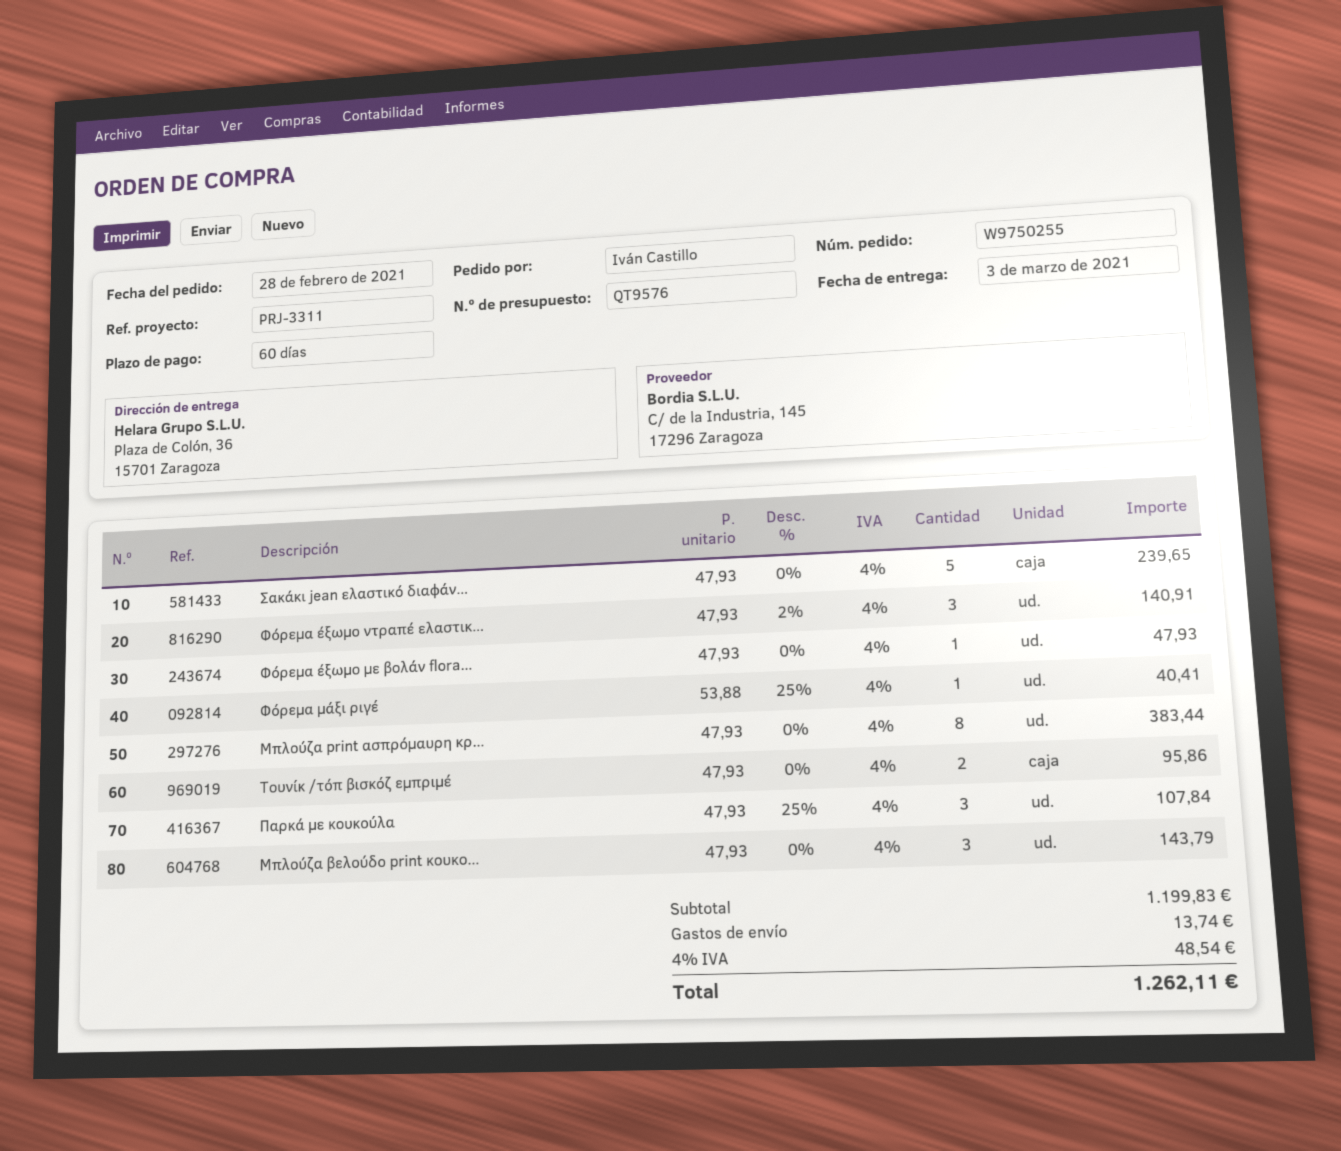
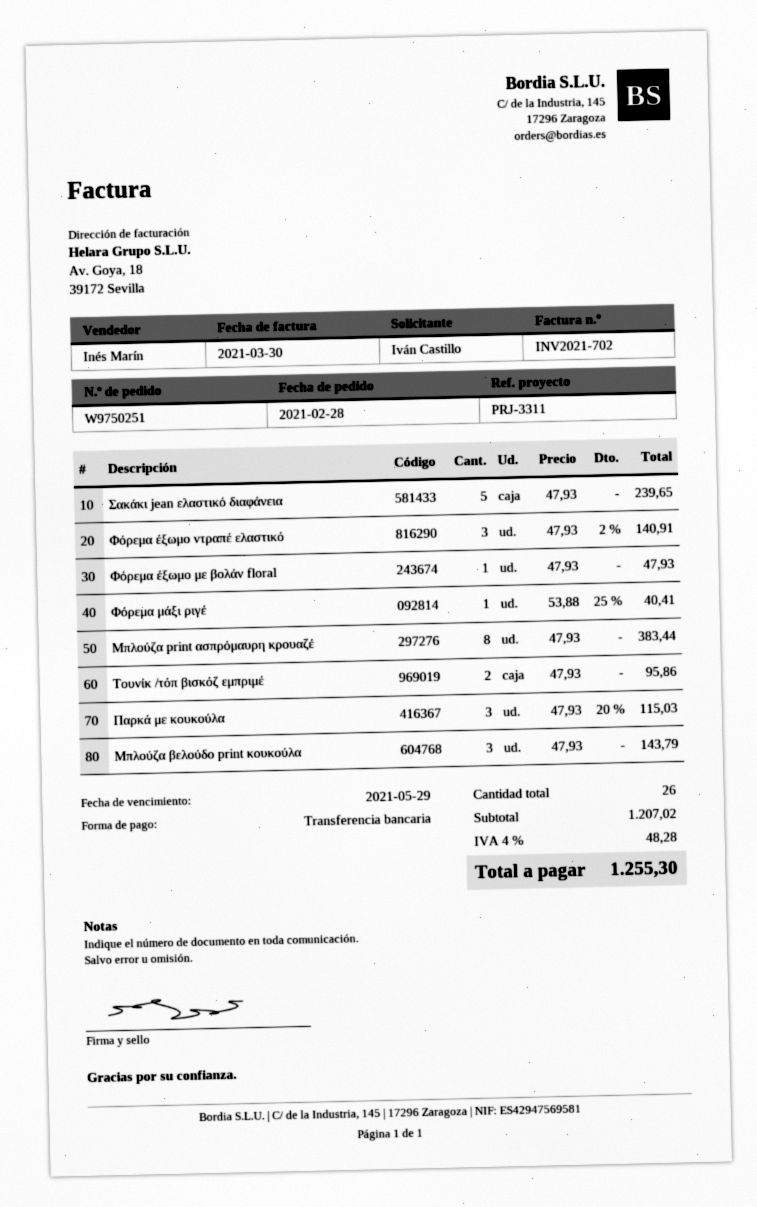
order number: W9750255 -> W9750251
Παρκά με κουκούλα: 3 x 47.93 - 25% = 107.84 -> 3 x 47.93 - 20% = 115.03
subtotal: 1199.83 -> 1207.02
shipping: 13.74 -> none
tax: 4% = 48.54 -> 4% = 48.28
total: 1262.11 -> 1255.30

